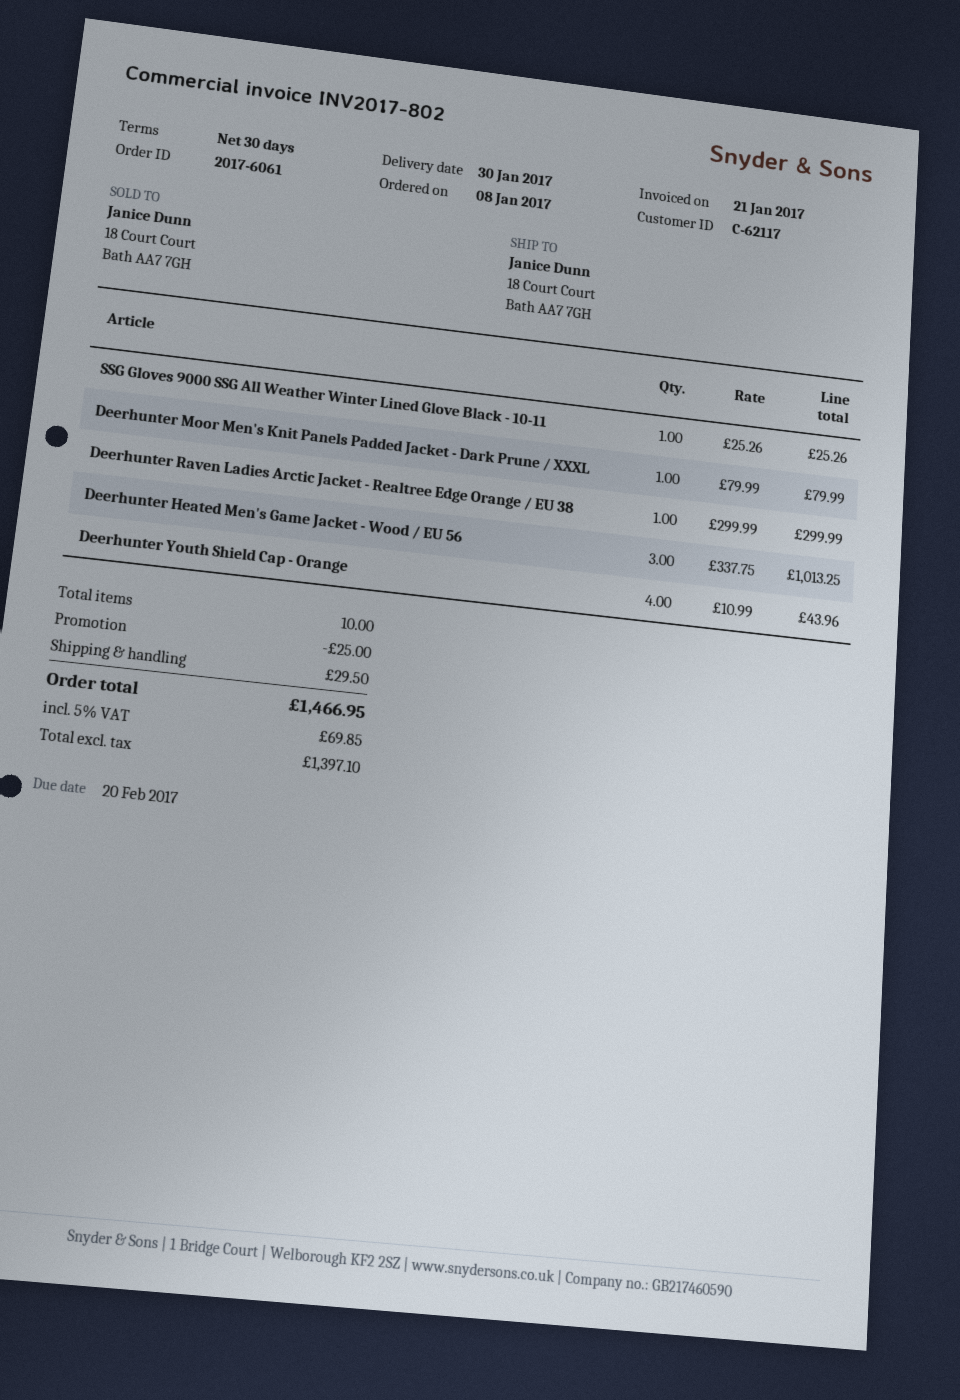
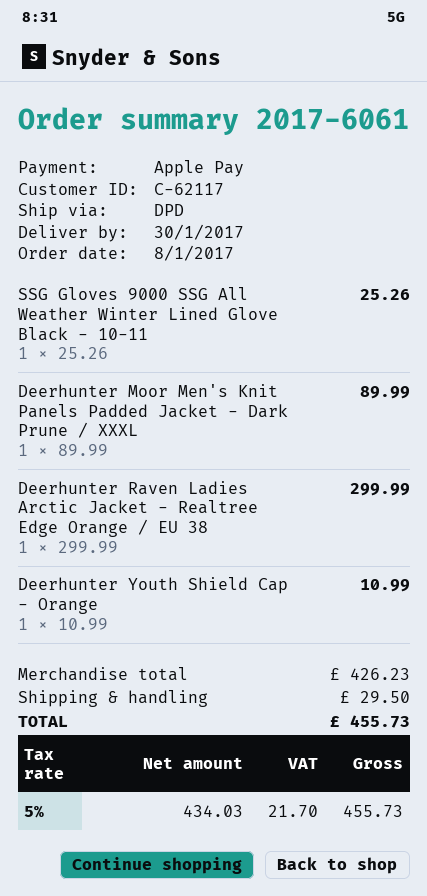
Deerhunter Moor Men's Knit Panels Padded Jacket - Dark Prune / XXXL: 1 x 79.99 = 79.99 -> 1 x 89.99 = 89.99
Deerhunter Heated Men's Game Jacket - Wood / EU 56: 3 x 337.75 = 1013.25 -> none
Deerhunter Youth Shield Cap - Orange: 4 x 10.99 = 43.96 -> 1 x 10.99 = 10.99
discount: 25.00 -> none
net: 1397.10 -> 434.03
tax: 5% = 69.85 -> 5% = 21.70
total: 1466.95 -> 455.73

